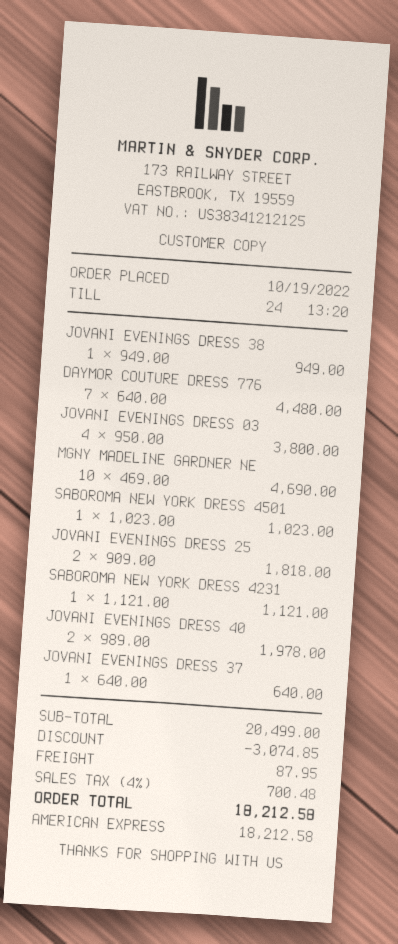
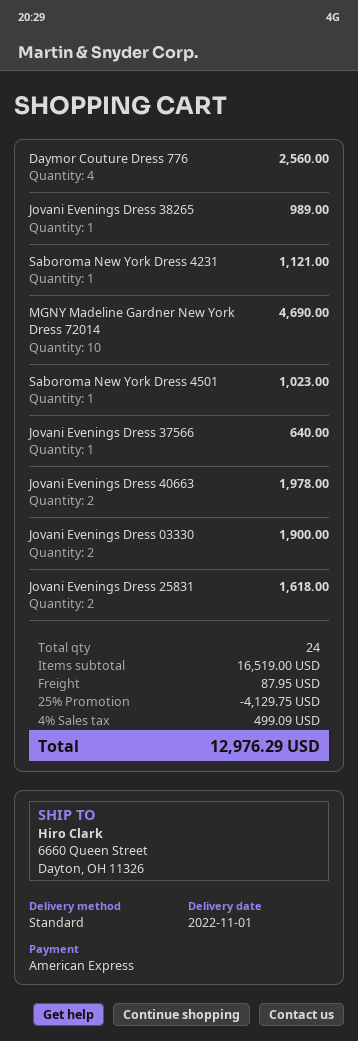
JOVANI EVENINGS DRESS 38: 1 for 949.00 -> 1 for 989.00
DAYMOR COUTURE DRESS 776: 7 for 4480.00 -> 4 for 2560.00
JOVANI EVENINGS DRESS 03: 4 for 3800.00 -> 2 for 1900.00
JOVANI EVENINGS DRESS 25: 2 for 1818.00 -> 2 for 1618.00
subtotal: 20499.00 -> 16519.00
discount: 3074.85 -> 4129.75
tax: 4% = 700.48 -> 4% = 499.09
total: 18212.58 -> 12976.29

